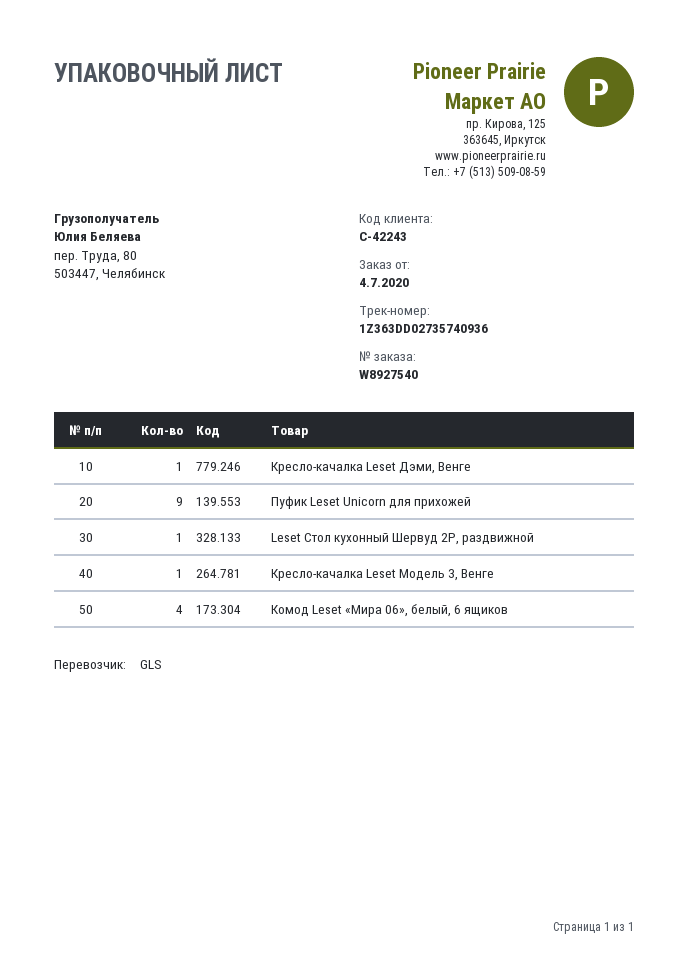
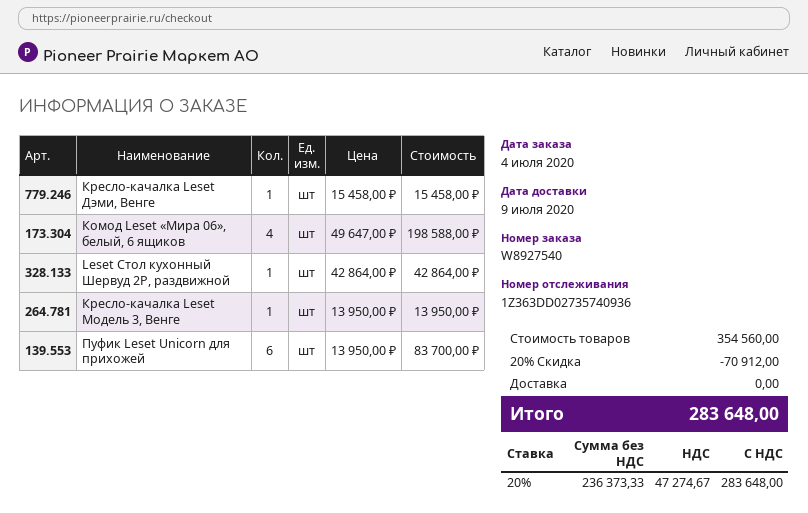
Пуфик Leset Unicorn для прихожей: 9 -> 6

